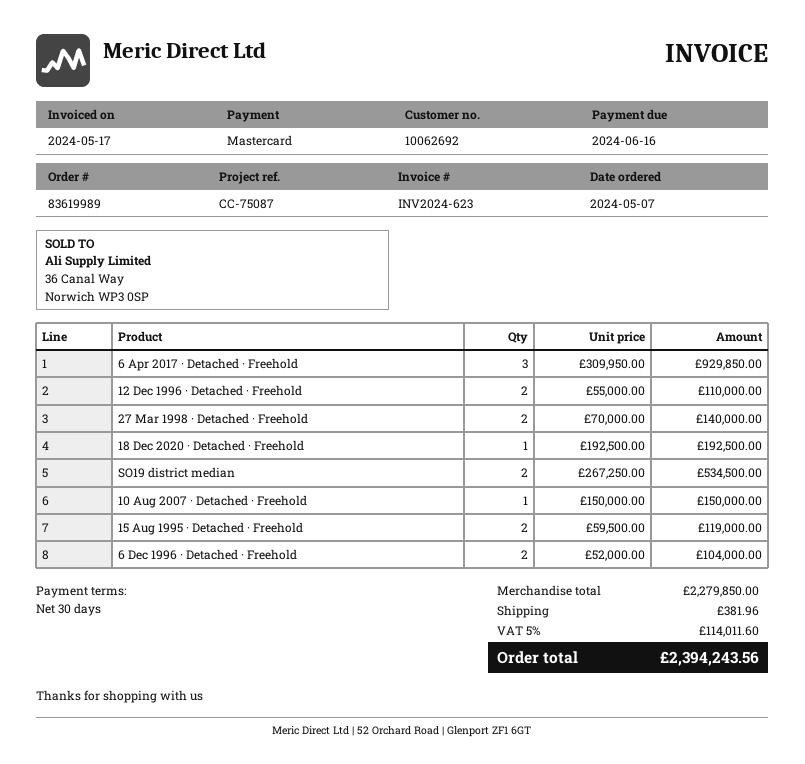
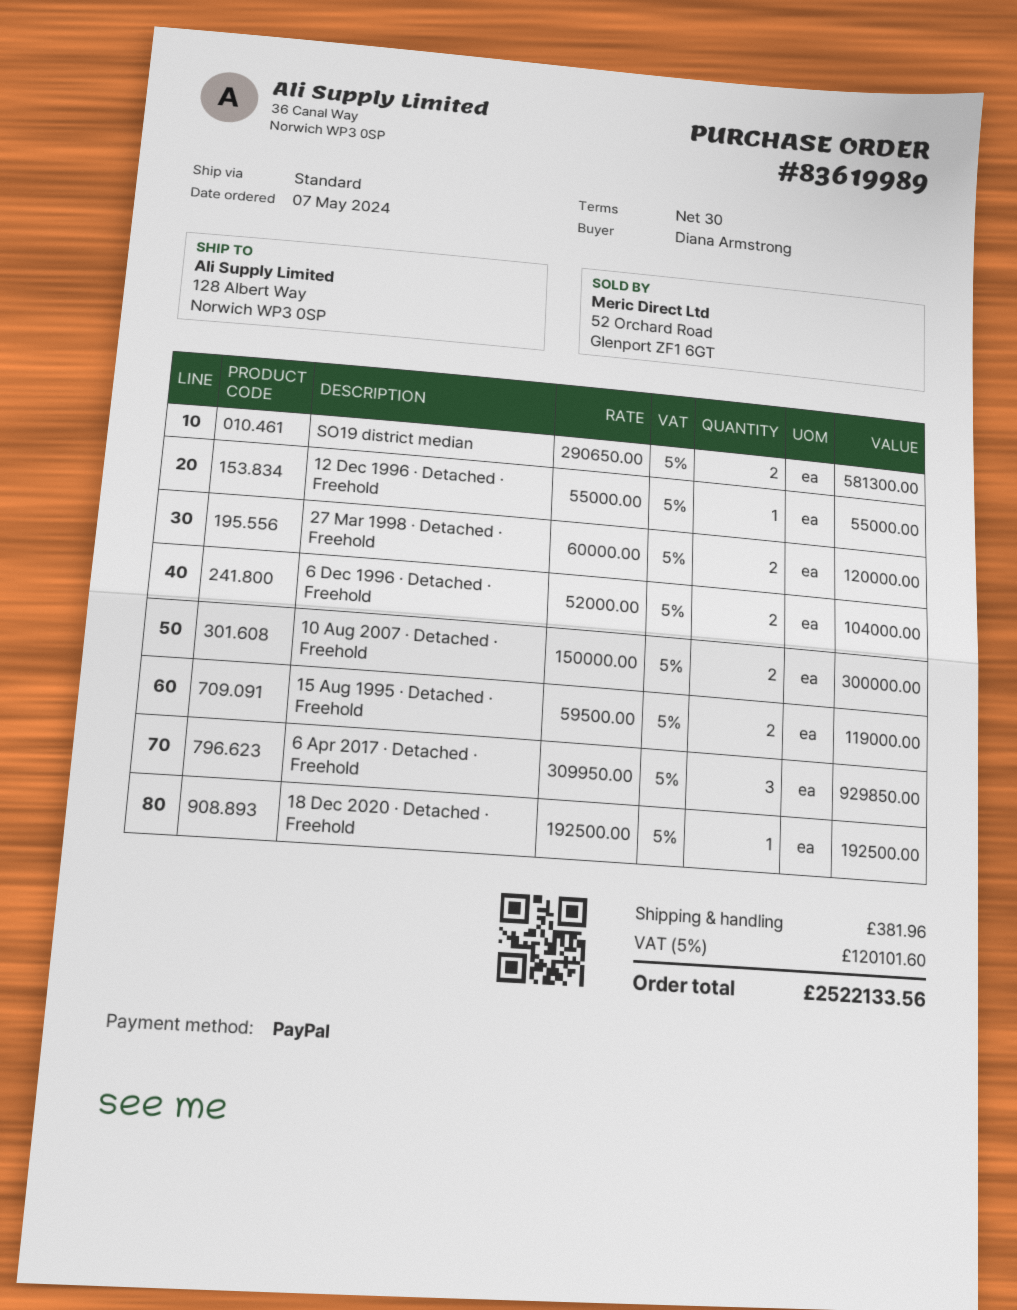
payment method: Mastercard -> PayPal
12 Dec 1996 · Detached · Freehold: 2 x 55000.00 = 110000.00 -> 1 x 55000.00 = 55000.00
27 Mar 1998 · Detached · Freehold: 2 x 70000.00 = 140000.00 -> 2 x 60000.00 = 120000.00
SO19 district median: 2 x 267250.00 = 534500.00 -> 2 x 290650.00 = 581300.00
10 Aug 2007 · Detached · Freehold: 1 x 150000.00 = 150000.00 -> 2 x 150000.00 = 300000.00
tax: 5% = 114011.60 -> 5% = 120101.60
total: 2394243.56 -> 2522133.56

